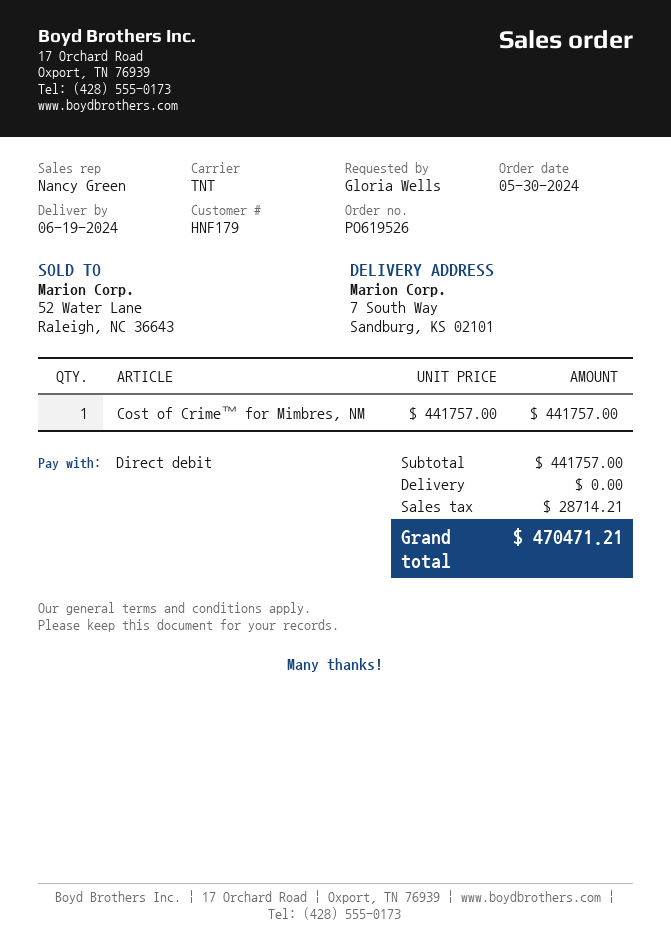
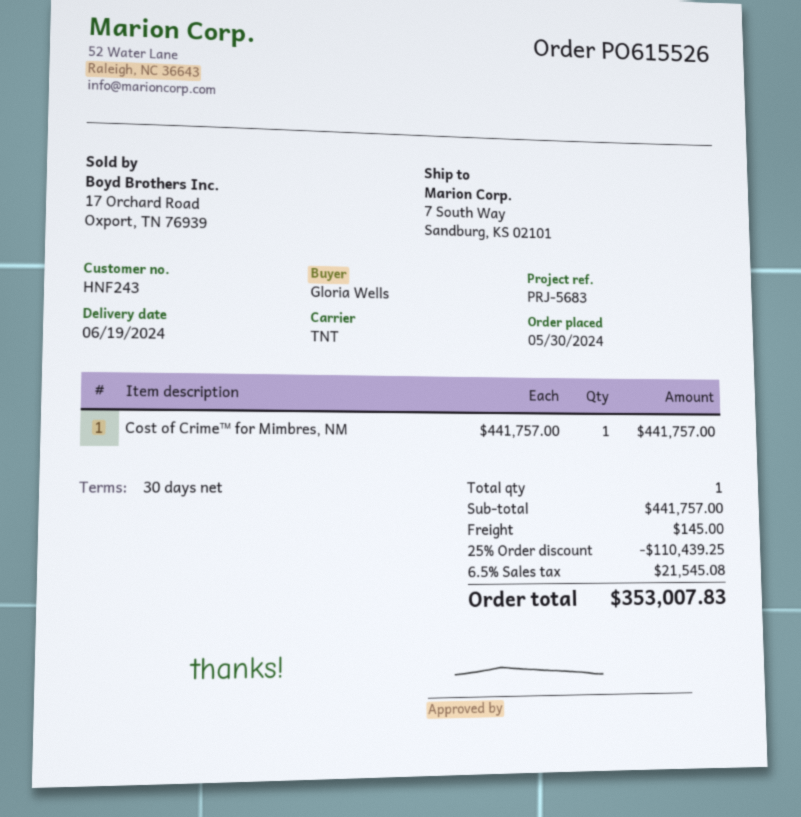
order number: PO619526 -> PO615526
customer number: HNF179 -> HNF243
discount: none -> 25% = 110439.25
shipping: 0.00 -> 145.00
tax: 28714.21 -> 21545.08
total: 470471.21 -> 353007.83

